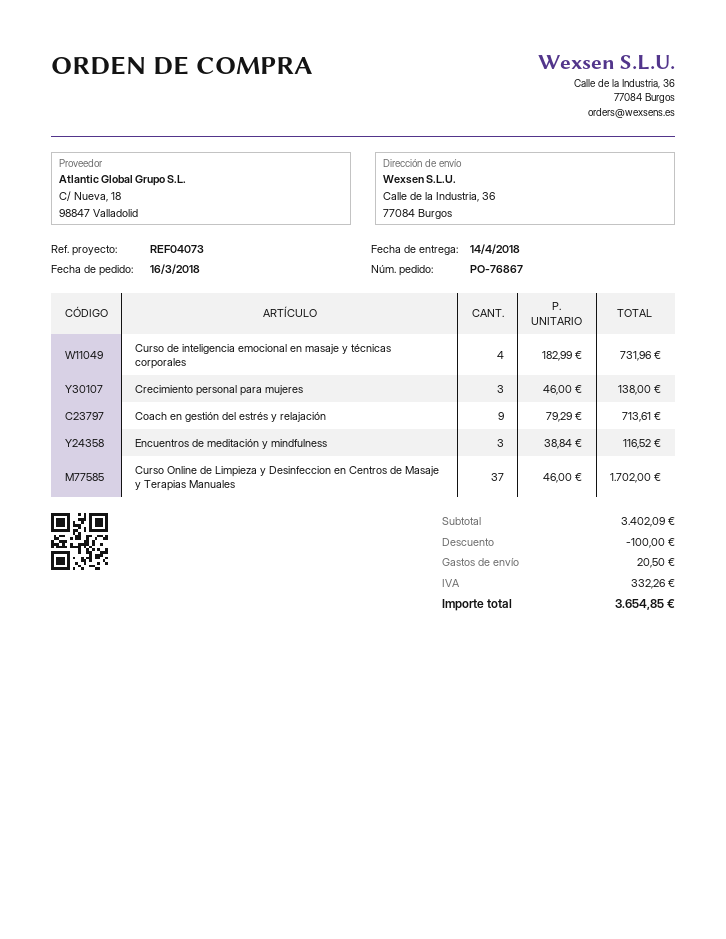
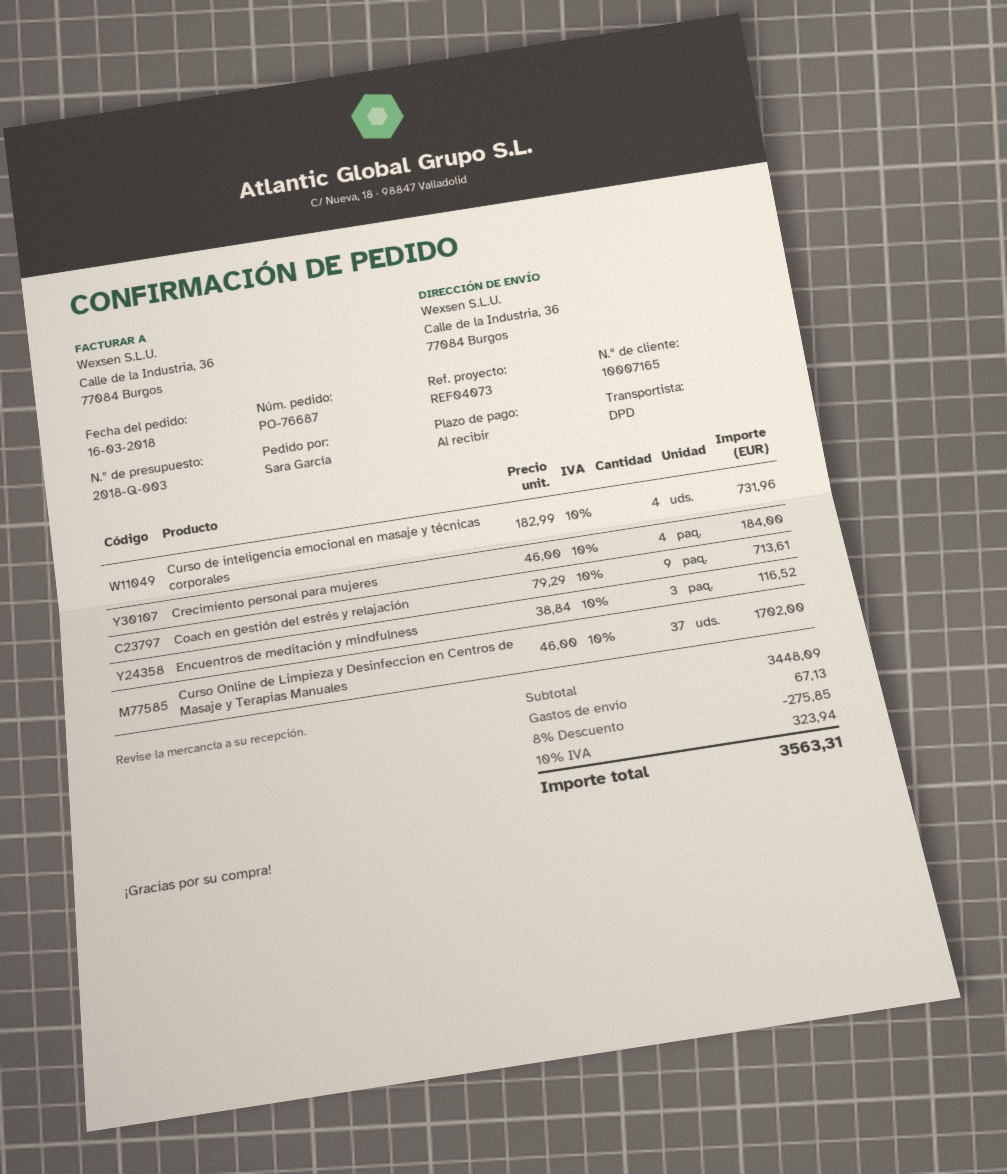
order number: PO-76867 -> PO-76687
Crecimiento personal para mujeres: 3 x 46.00 = 138.00 -> 4 x 46.00 = 184.00
subtotal: 3402.09 -> 3448.09
discount: 100.00 -> 275.85
shipping: 20.50 -> 67.13
tax: 332.26 -> 323.94
total: 3654.85 -> 3563.31

